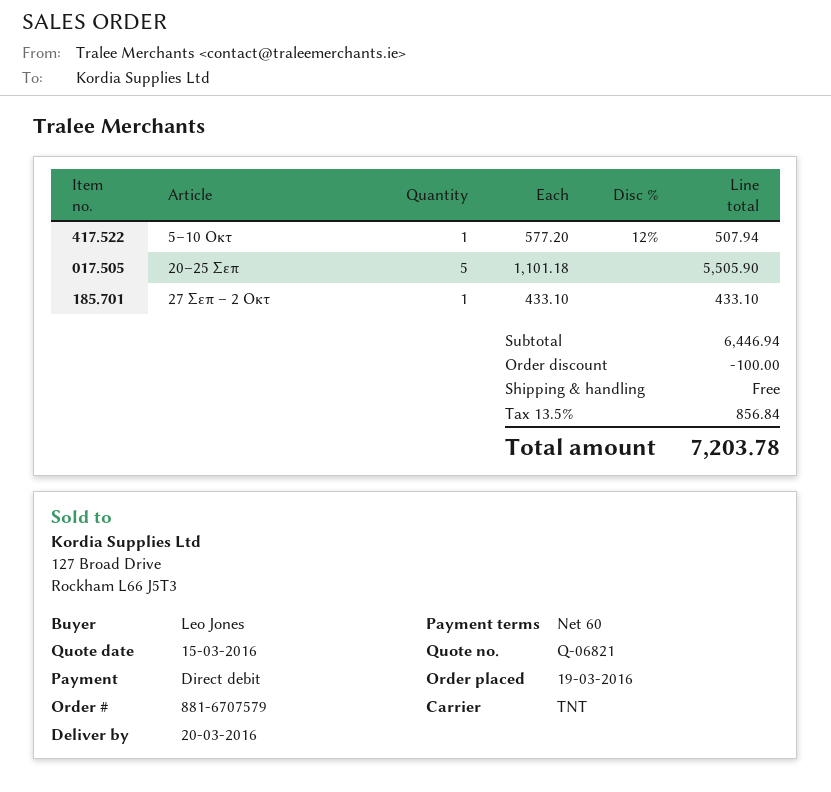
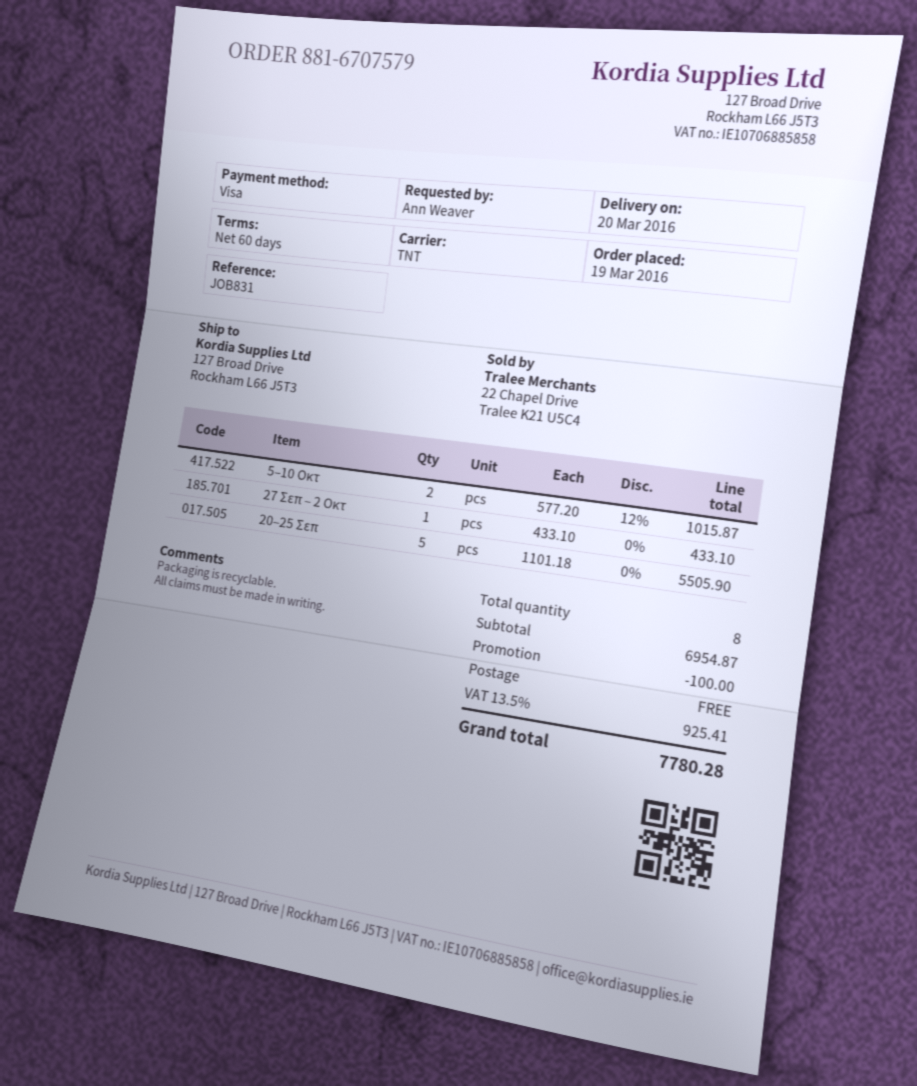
ordered by: Leo Jones -> Ann Weaver
payment method: direct debit -> Visa
5–10 Οκτ: 1 x 577.20 - 12% = 507.94 -> 2 x 577.20 - 12% = 1015.87
subtotal: 6446.94 -> 6954.87
tax: 13.5% = 856.84 -> 13.5% = 925.41
total: 7203.78 -> 7780.28

